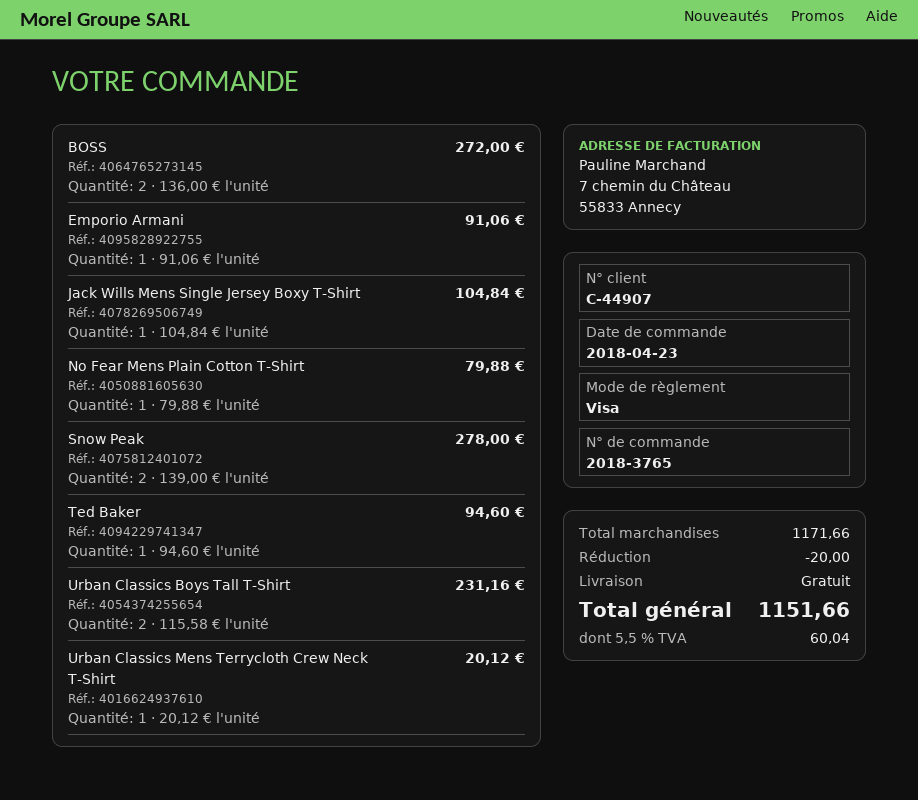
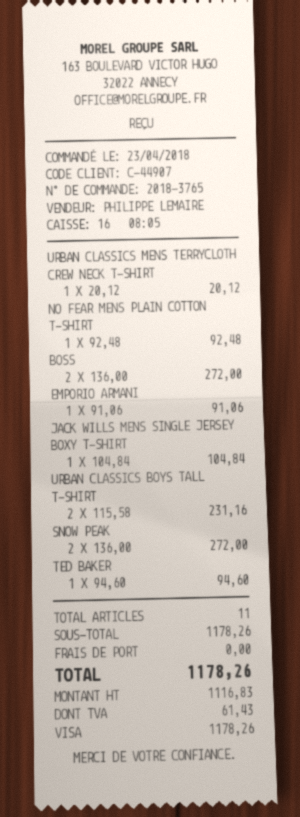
No Fear Mens Plain Cotton T-Shirt: 1 x 79.88 = 79.88 -> 1 x 92.48 = 92.48
Snow Peak: 2 x 139.00 = 278.00 -> 2 x 136.00 = 272.00
subtotal: 1171.66 -> 1178.26
discount: 20.00 -> none
tax: 60.04 -> 61.43
total: 1151.66 -> 1178.26

